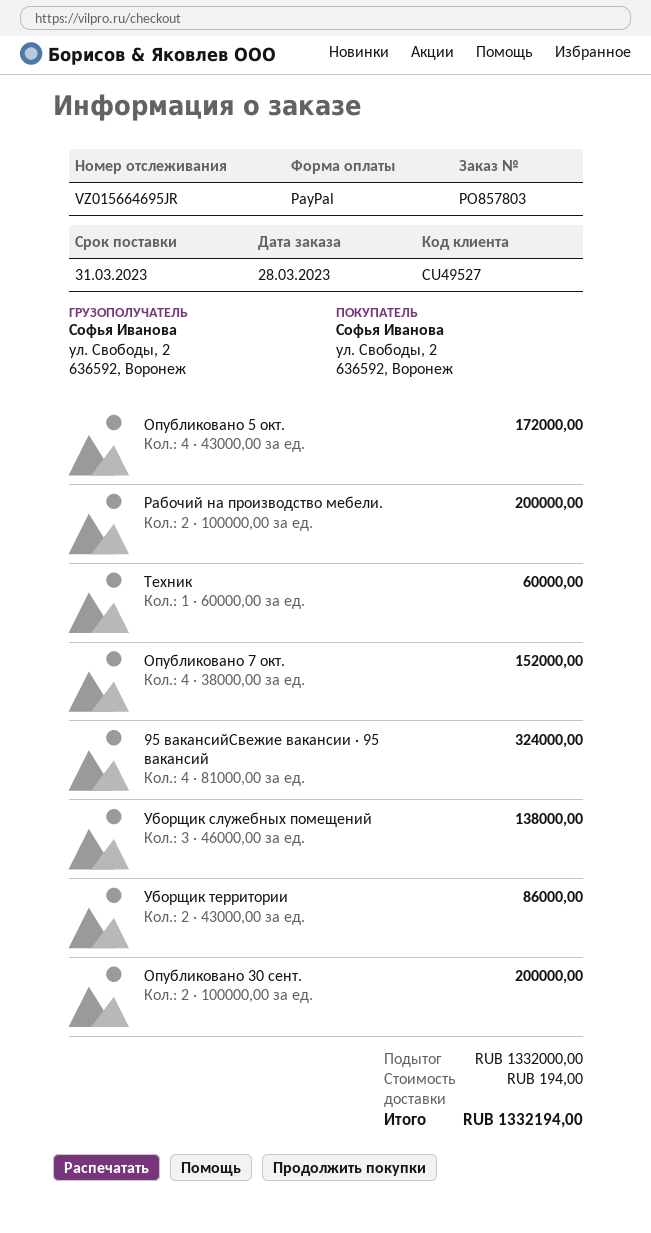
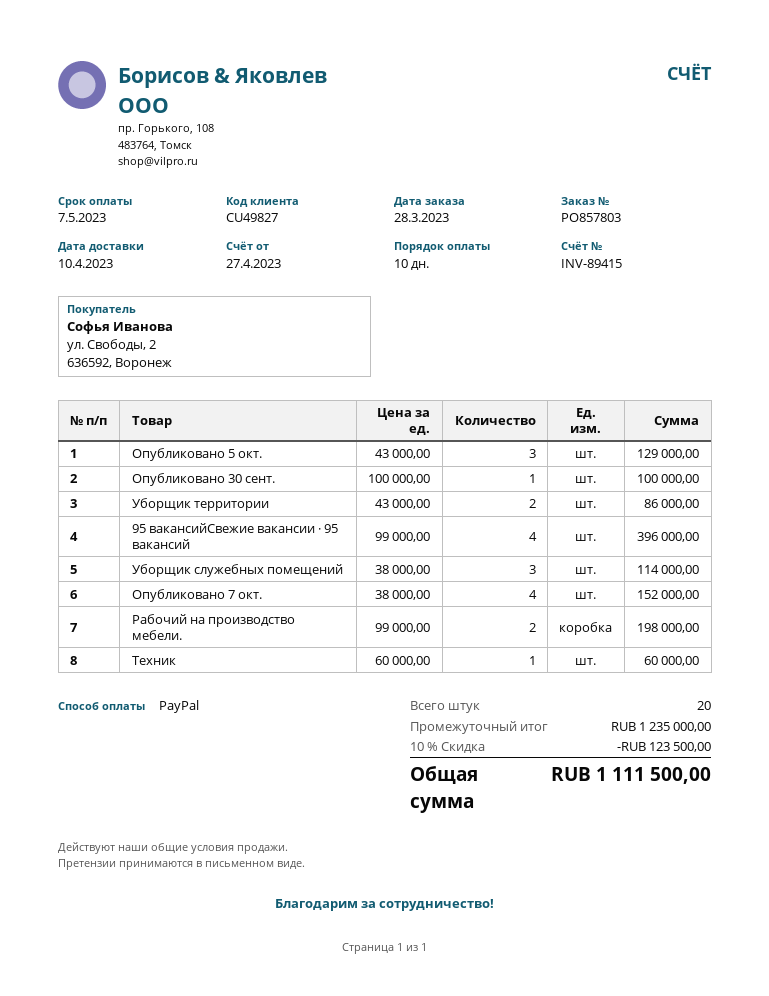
delivery date: 2023-03-31 -> 2023-04-10
customer number: CU49527 -> CU49827
Опубликовано 5 окт.: 4 x 43000.00 = 172000.00 -> 3 x 43000.00 = 129000.00
Рабочий на производство мебели.: 2 x 100000.00 = 200000.00 -> 2 x 99000.00 = 198000.00
95 вакансийСвежие вакансии · 95 вакансий: 4 x 81000.00 = 324000.00 -> 4 x 99000.00 = 396000.00
Уборщик служебных помещений: 3 x 46000.00 = 138000.00 -> 3 x 38000.00 = 114000.00
Опубликовано 30 сент.: 2 x 100000.00 = 200000.00 -> 1 x 100000.00 = 100000.00
subtotal: 1332000.00 -> 1235000.00
discount: none -> 10% = 123500.00
shipping: 194.00 -> none
total: 1332194.00 -> 1111500.00

